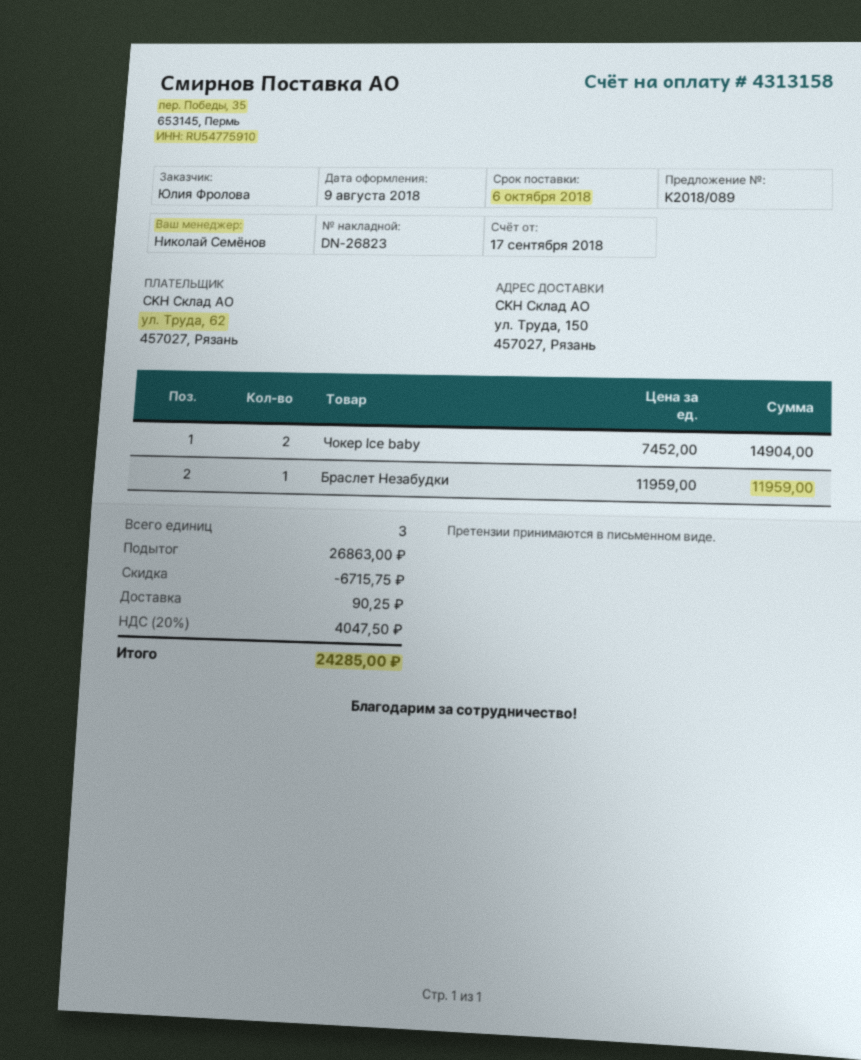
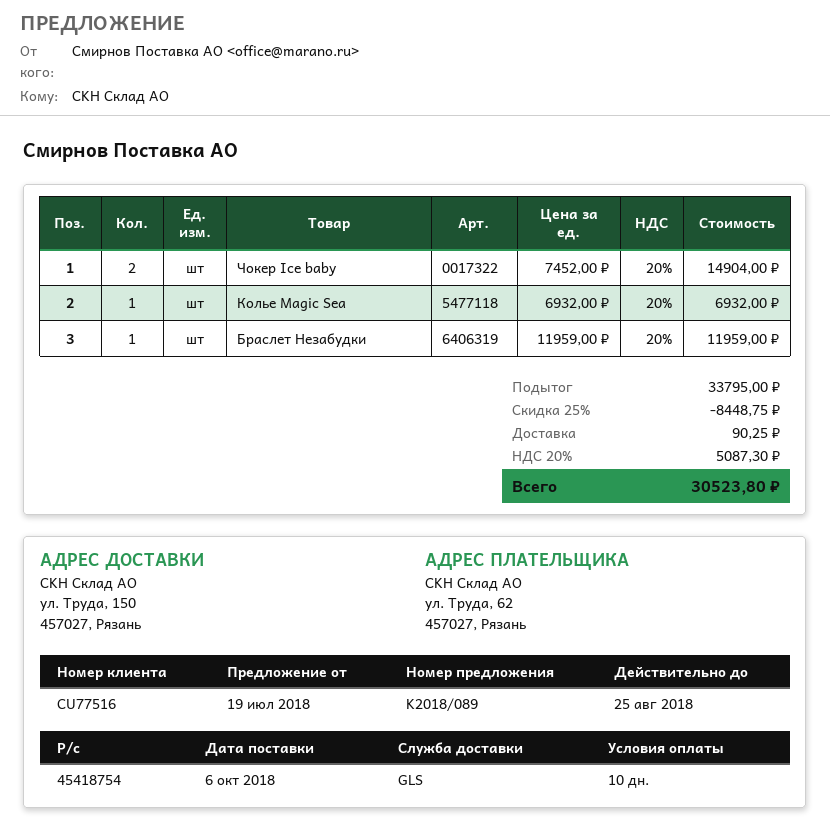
Колье Magic Sea: none -> 1 x 6932.00 = 6932.00
subtotal: 26863.00 -> 33795.00
discount: 6715.75 -> 8448.75
tax: 20% = 4047.50 -> 20% = 5087.30
total: 24285.00 -> 30523.80

